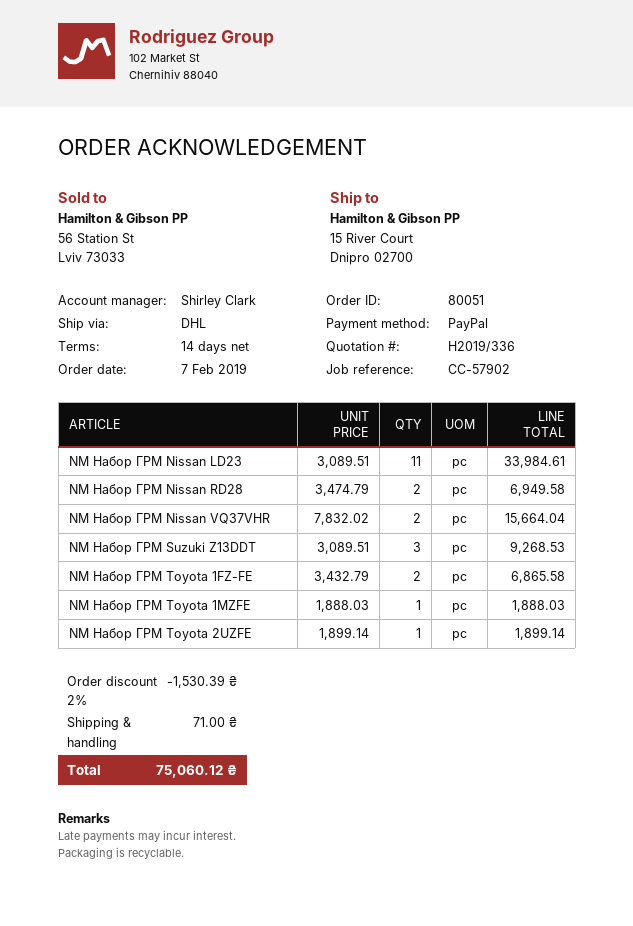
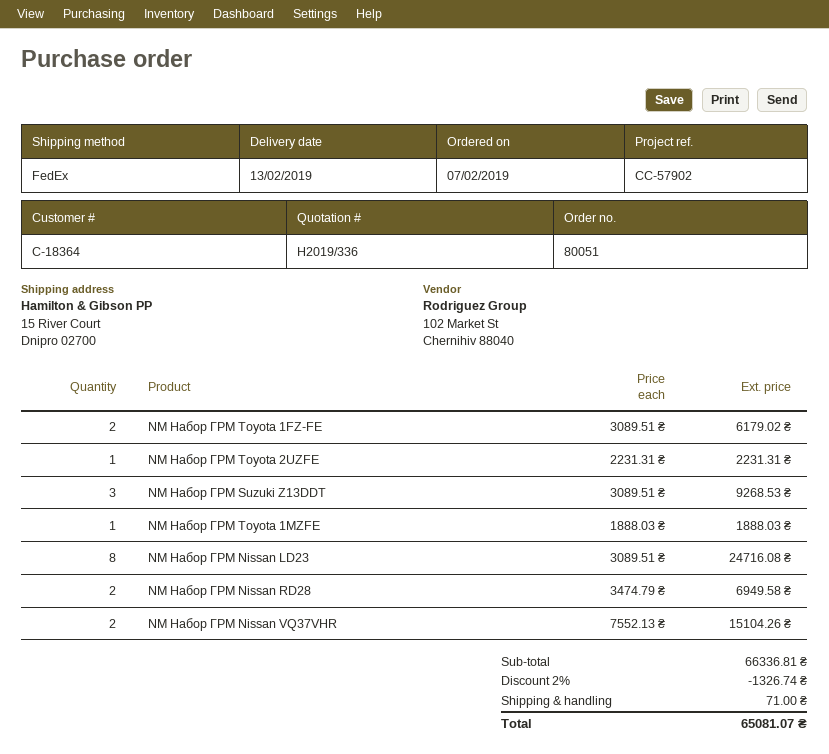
shipping method: DHL -> FedEx
NM Набор ГРМ Nissan LD23: 11 x 3089.51 = 33984.61 -> 8 x 3089.51 = 24716.08
NM Набор ГРМ Nissan VQ37VHR: 2 x 7832.02 = 15664.04 -> 2 x 7552.13 = 15104.26
NM Набор ГРМ Toyota 1FZ-FE: 2 x 3432.79 = 6865.58 -> 2 x 3089.51 = 6179.02
NM Набор ГРМ Toyota 2UZFE: 1 x 1899.14 = 1899.14 -> 1 x 2231.31 = 2231.31
discount: 2% = 1530.39 -> 2% = 1326.74
total: 75060.12 -> 65081.07

